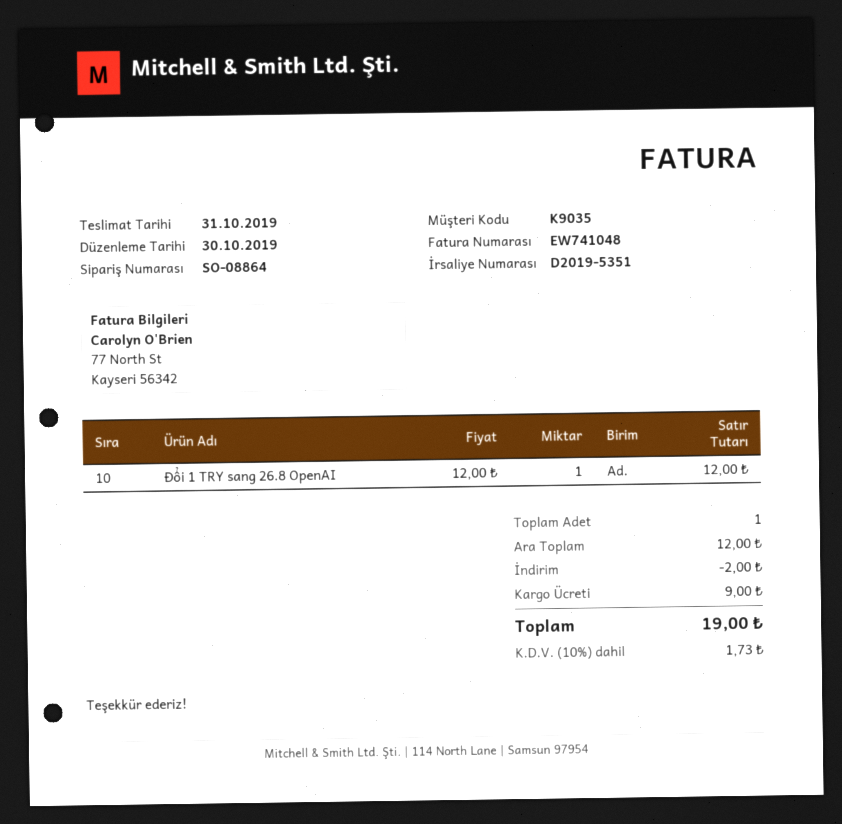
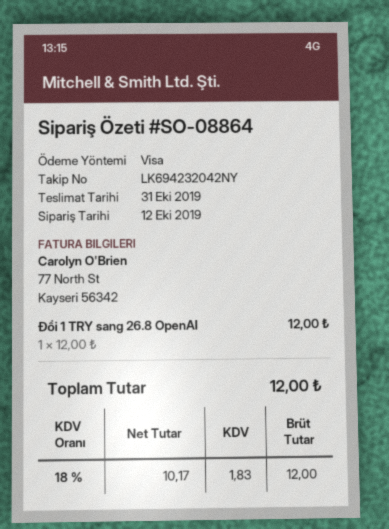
discount: 2.00 -> none
shipping: 9.00 -> none
tax: 10% = 1.73 -> 18% = 1.83
total: 19.00 -> 12.00

